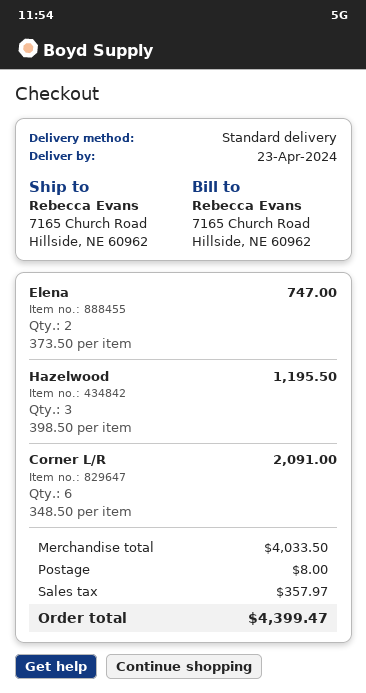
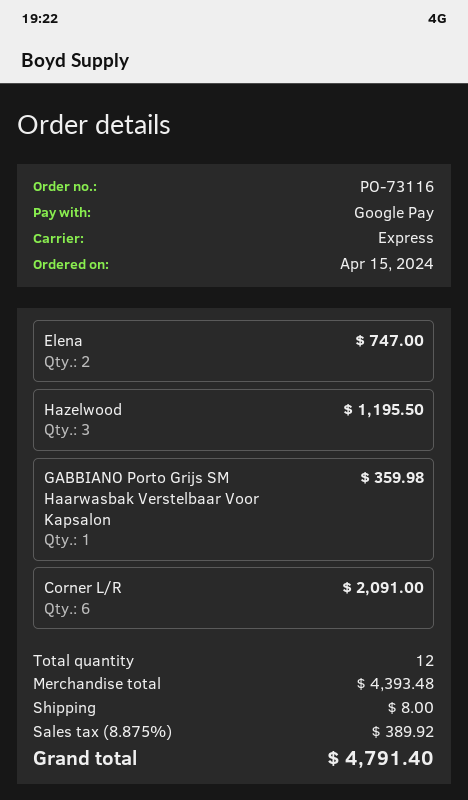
shipping method: standard -> express
GABBIANO Porto Grijs SM Haarwasbak Verstelbaar Voor Kapsalon: none -> 1 for 359.98
subtotal: 4033.50 -> 4393.48
tax: 357.97 -> 389.92
total: 4399.47 -> 4791.40

